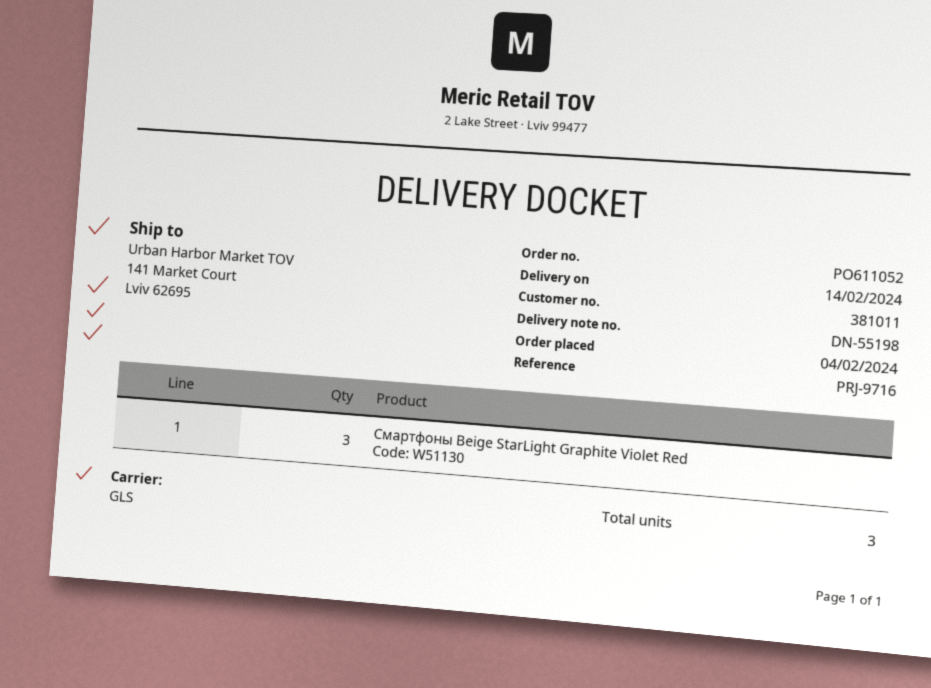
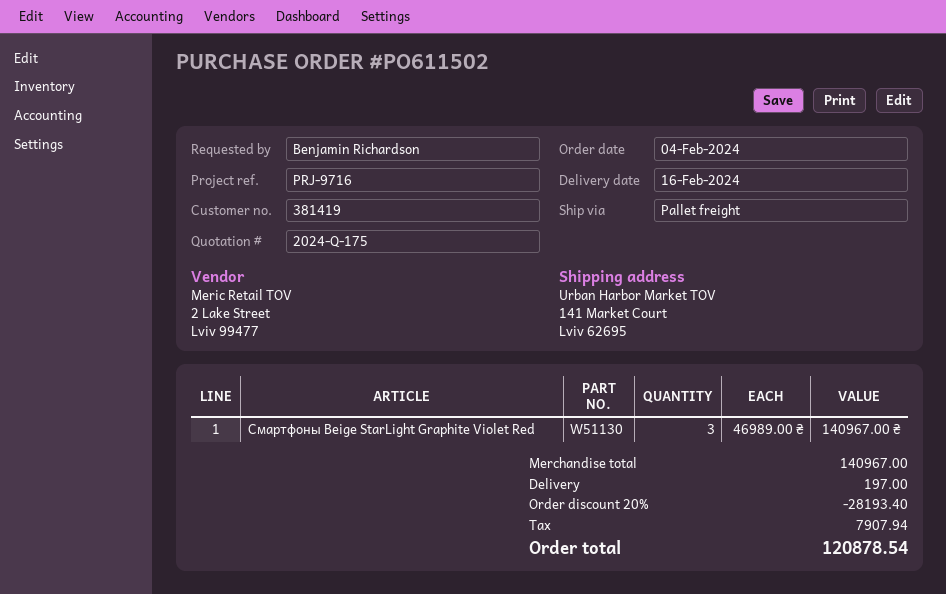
order number: PO611052 -> PO611502
delivery date: 2024-02-14 -> 2024-02-16
customer number: 381011 -> 381419
shipping method: GLS -> pallet freight

